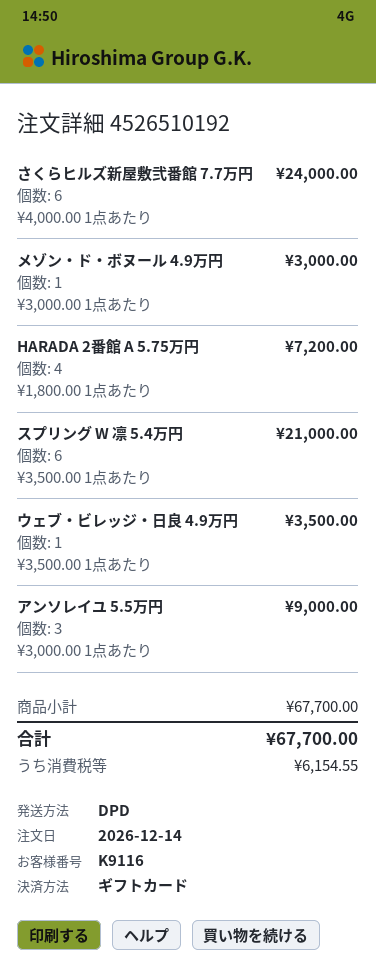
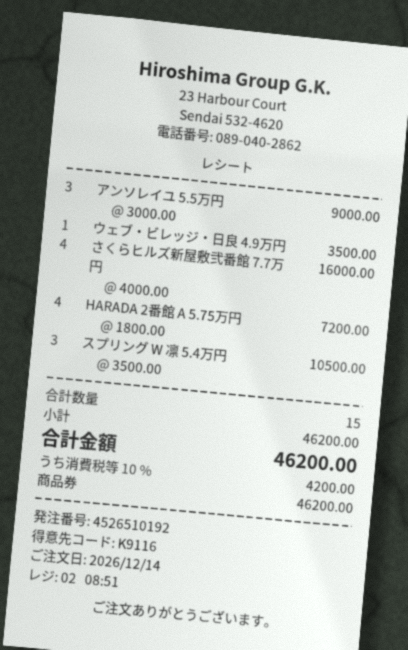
さくらヒルズ新屋敷弐番館 7.7万円: 6 x 4000.00 = 24000.00 -> 4 x 4000.00 = 16000.00
メゾン・ド・ボヌール 4.9万円: 1 x 3000.00 = 3000.00 -> none
スプリング W 凛 5.4万円: 6 x 3500.00 = 21000.00 -> 3 x 3500.00 = 10500.00
subtotal: 67700.00 -> 46200.00
tax: 6154.55 -> 4200.00
total: 67700.00 -> 46200.00

